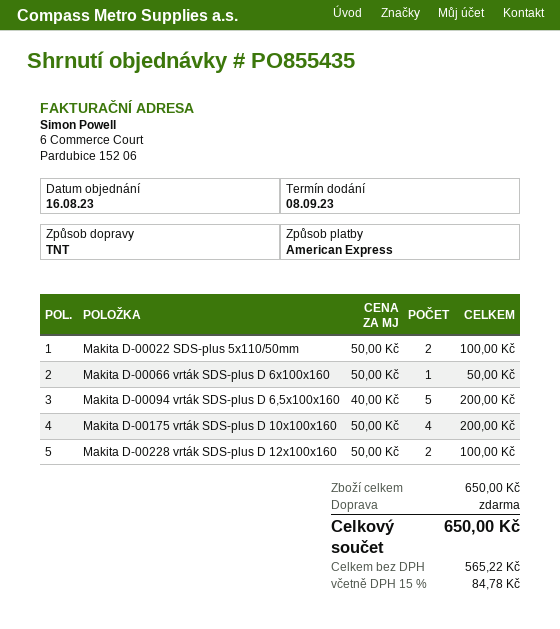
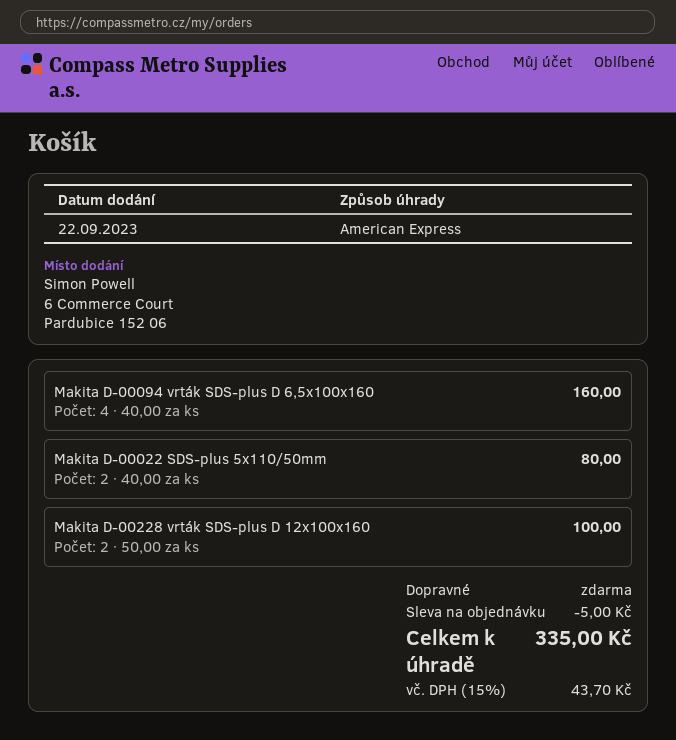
delivery date: 2023-09-08 -> 2023-09-22
Makita D-00022 SDS-plus 5x110/50mm: 2 x 50.00 = 100.00 -> 2 x 40.00 = 80.00
Makita D-00066 vrták SDS-plus D 6x100x160: 1 x 50.00 = 50.00 -> none
Makita D-00094 vrták SDS-plus D 6,5x100x160: 5 x 40.00 = 200.00 -> 4 x 40.00 = 160.00
Makita D-00175 vrták SDS-plus D 10x100x160: 4 x 50.00 = 200.00 -> none
discount: none -> 5.00
tax: 15% = 84.78 -> 15% = 43.70
total: 650.00 -> 335.00

